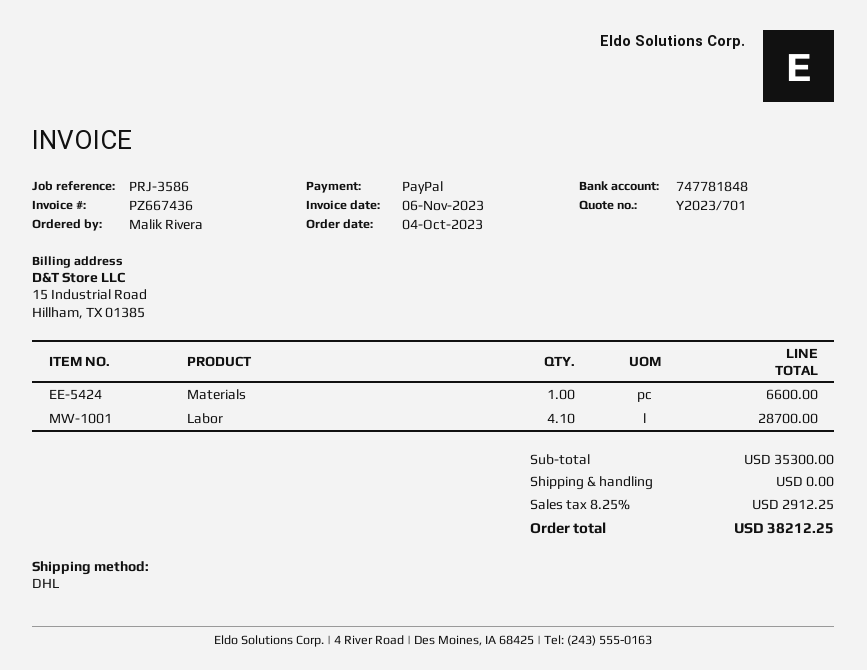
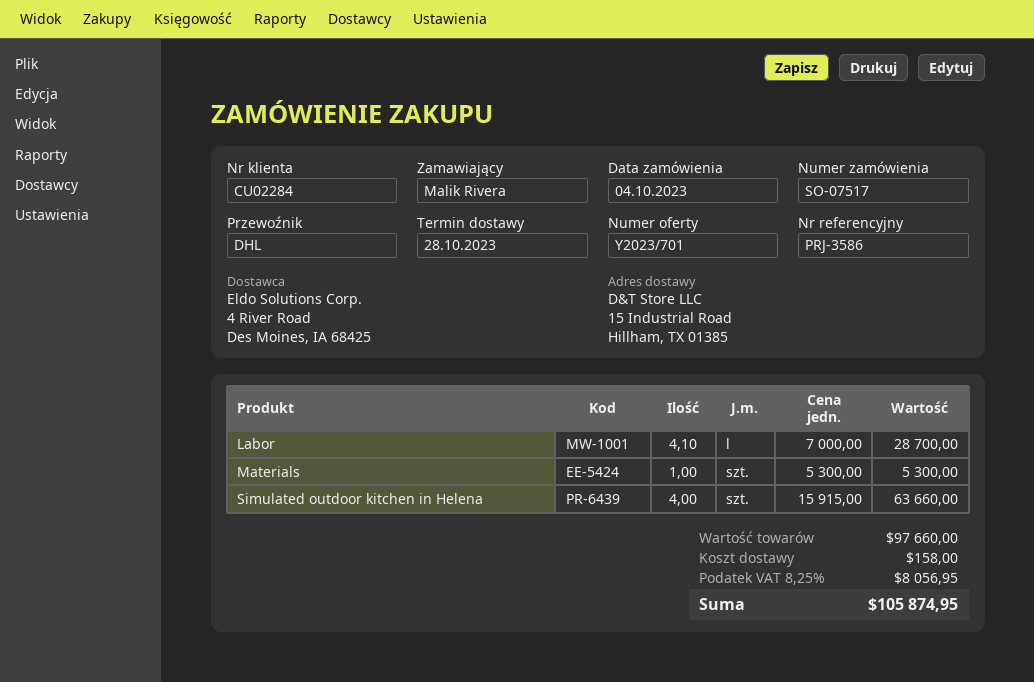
Materials: 1 for 6600.00 -> 1 for 5300.00
Simulated outdoor kitchen in Helena: none -> 4 for 63660.00
subtotal: 35300.00 -> 97660.00
shipping: 0.00 -> 158.00
tax: 8.25% = 2912.25 -> 8.25% = 8056.95
total: 38212.25 -> 105874.95

